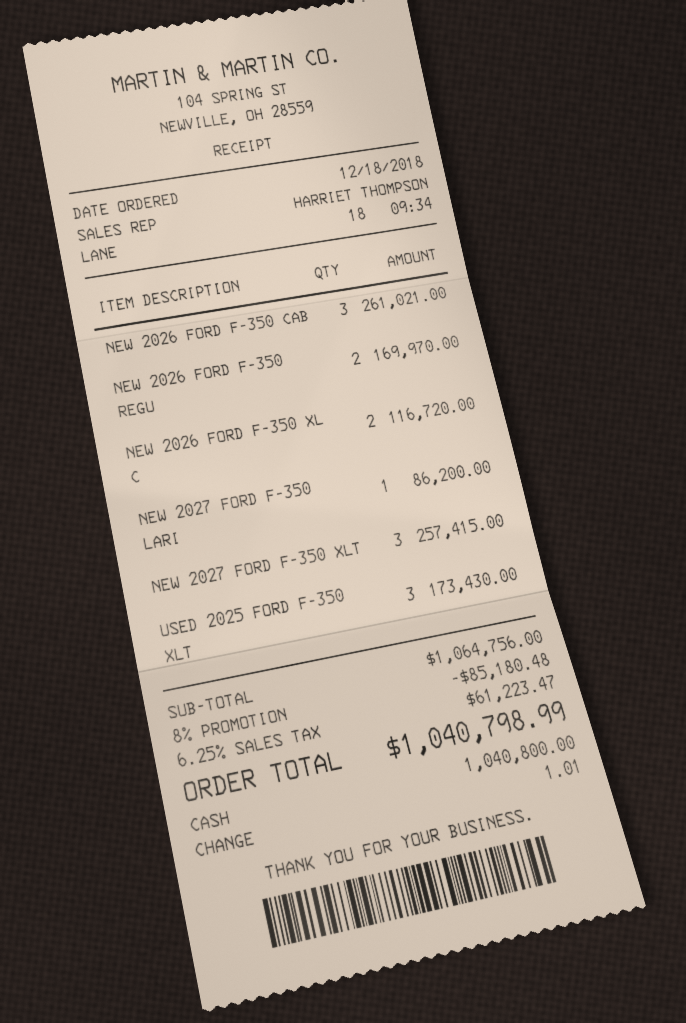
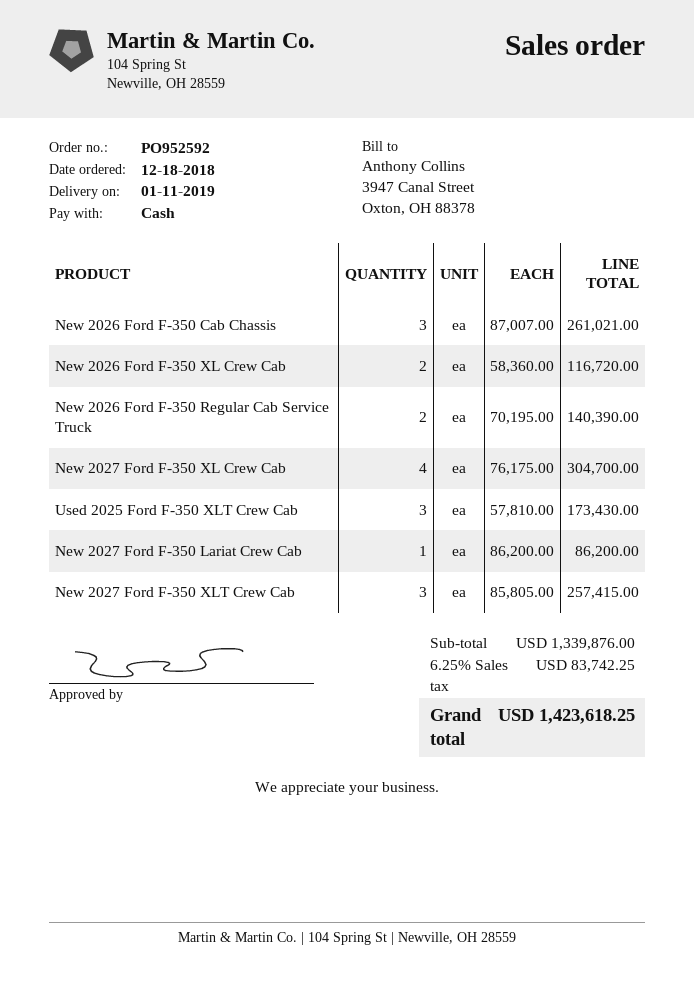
NEW 2026 FORD F-350 REGU: 2 for 169970.00 -> 2 for 140390.00
New 2027 Ford F-350 XL Crew Cab: none -> 4 for 304700.00
subtotal: 1064756.00 -> 1339876.00
discount: 8% = 85180.48 -> none
tax: 6.25% = 61223.47 -> 6.25% = 83742.25
total: 1040798.99 -> 1423618.25

